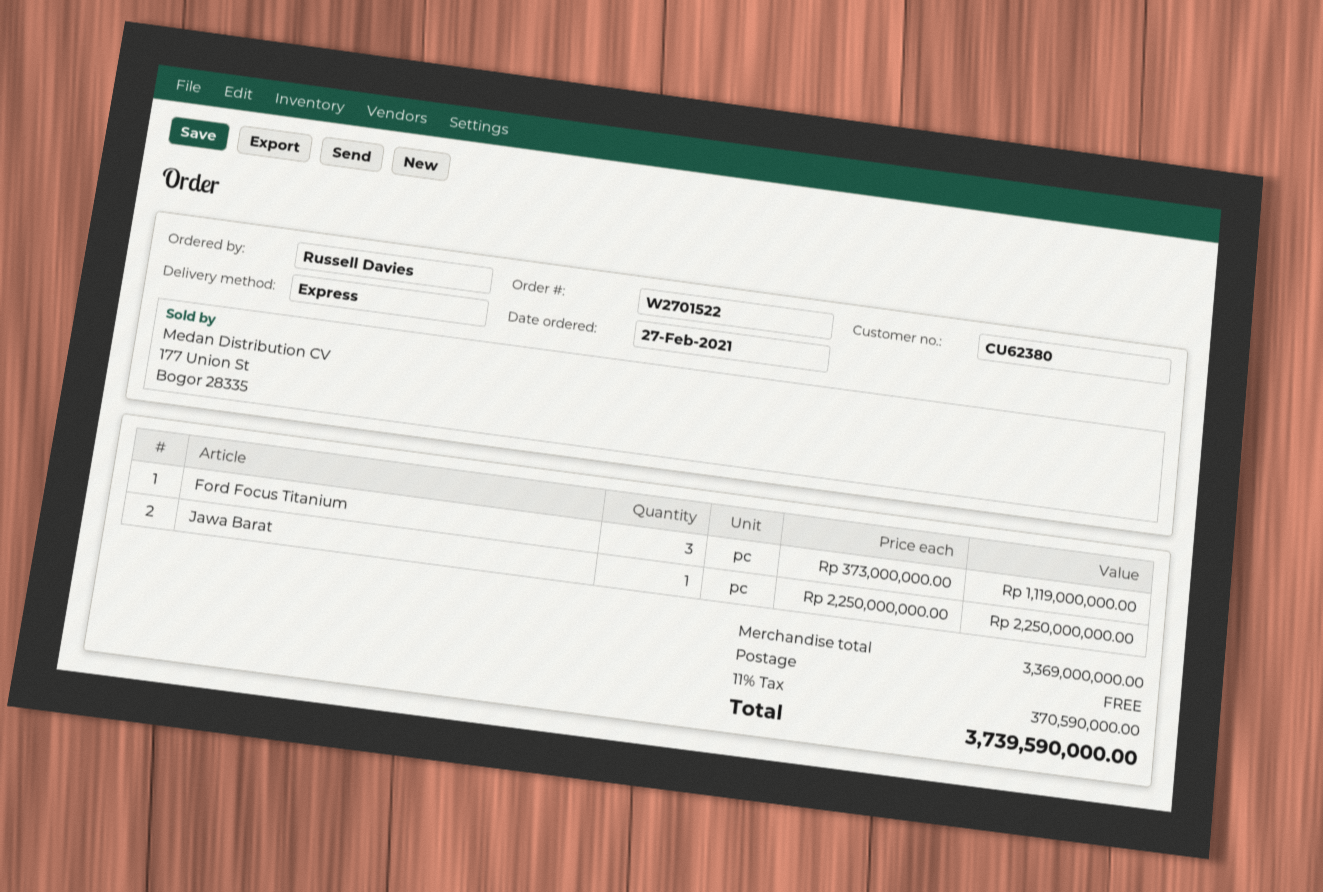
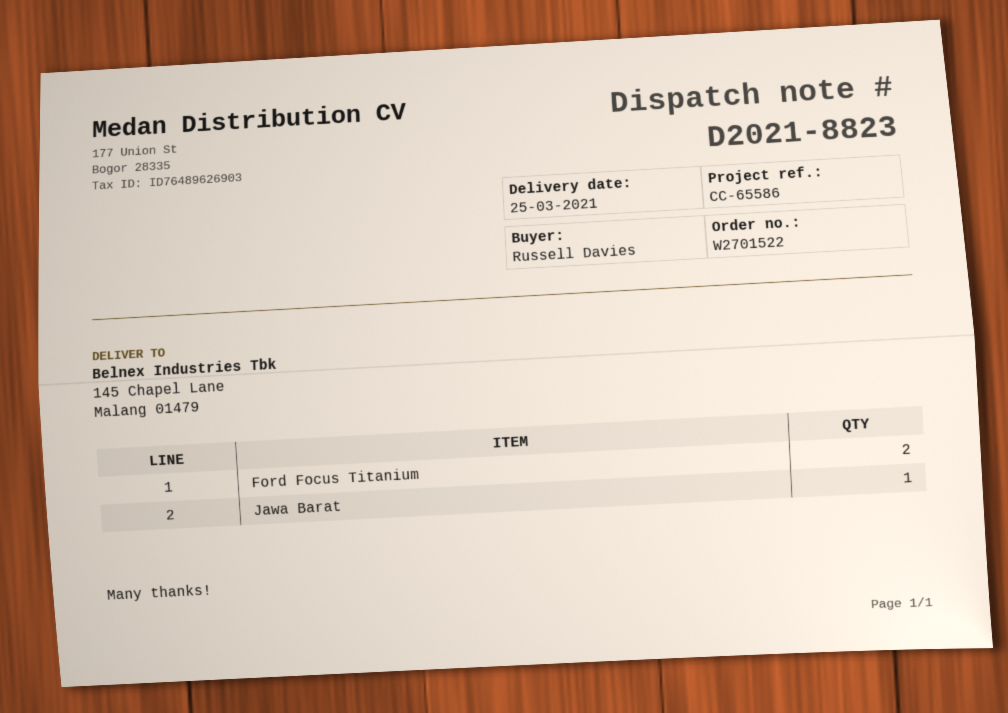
Ford Focus Titanium: 3 -> 2

